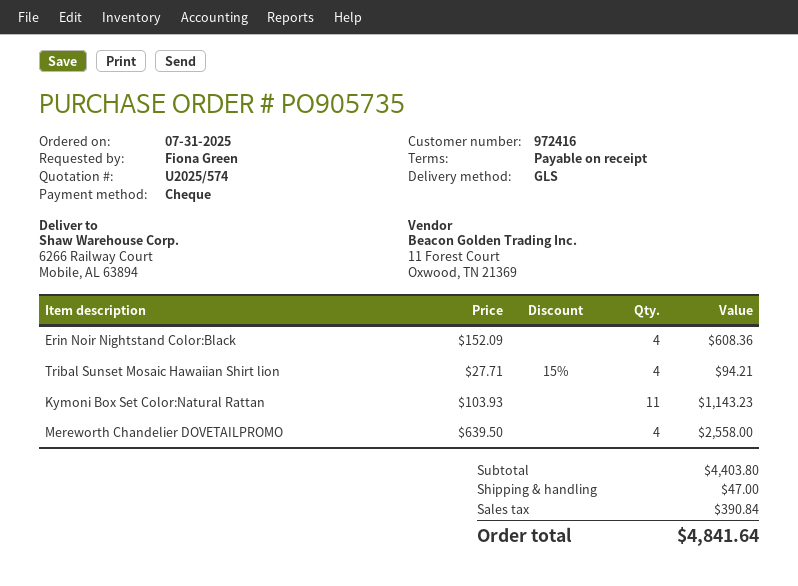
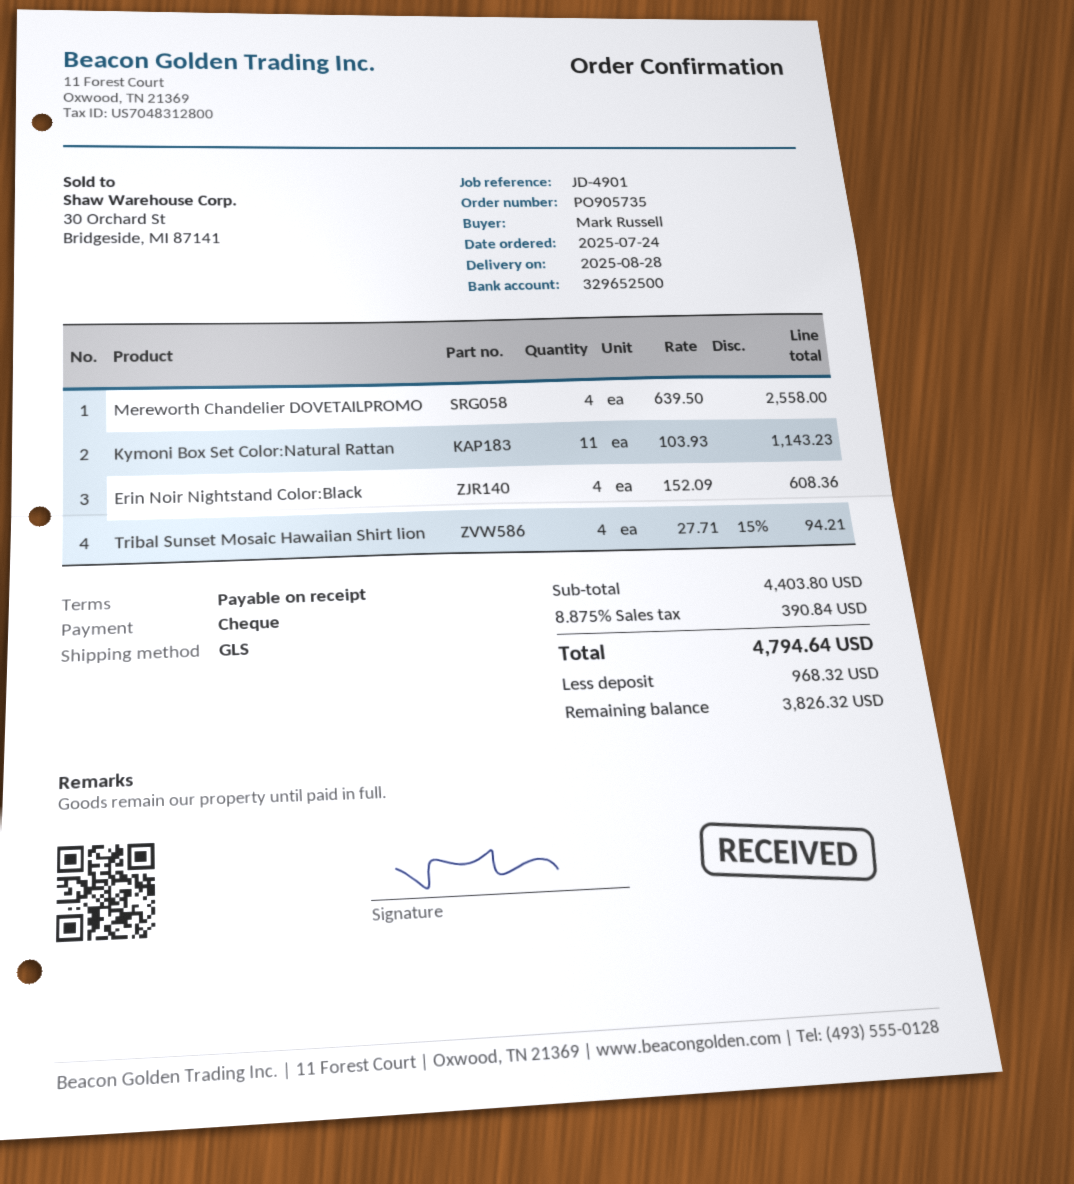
order date: 2025-07-31 -> 2025-07-24
ordered by: Fiona Green -> Mark Russell
shipping: 47.00 -> none
total: 4841.64 -> 4794.64

